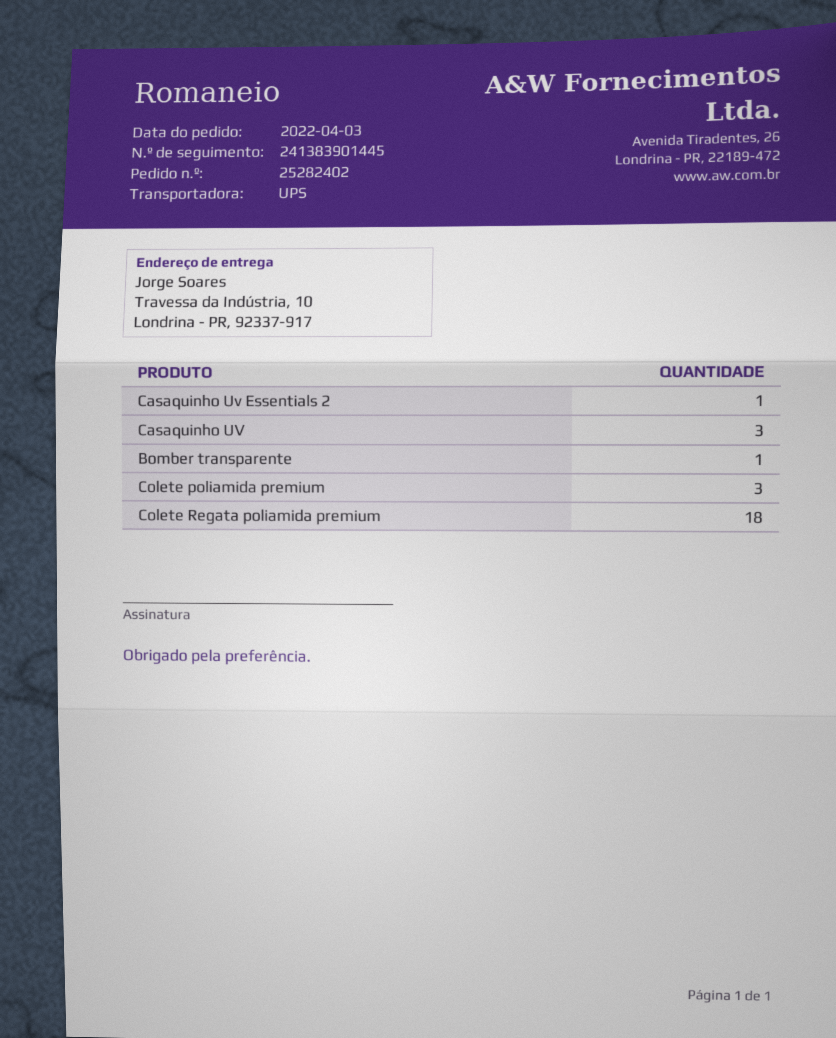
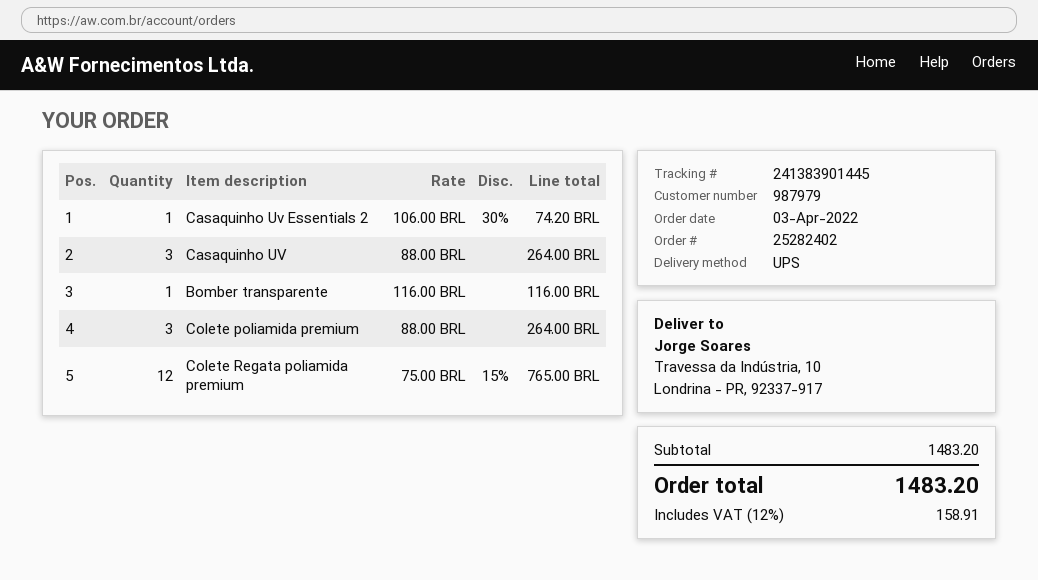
Colete Regata poliamida premium: 18 -> 12

